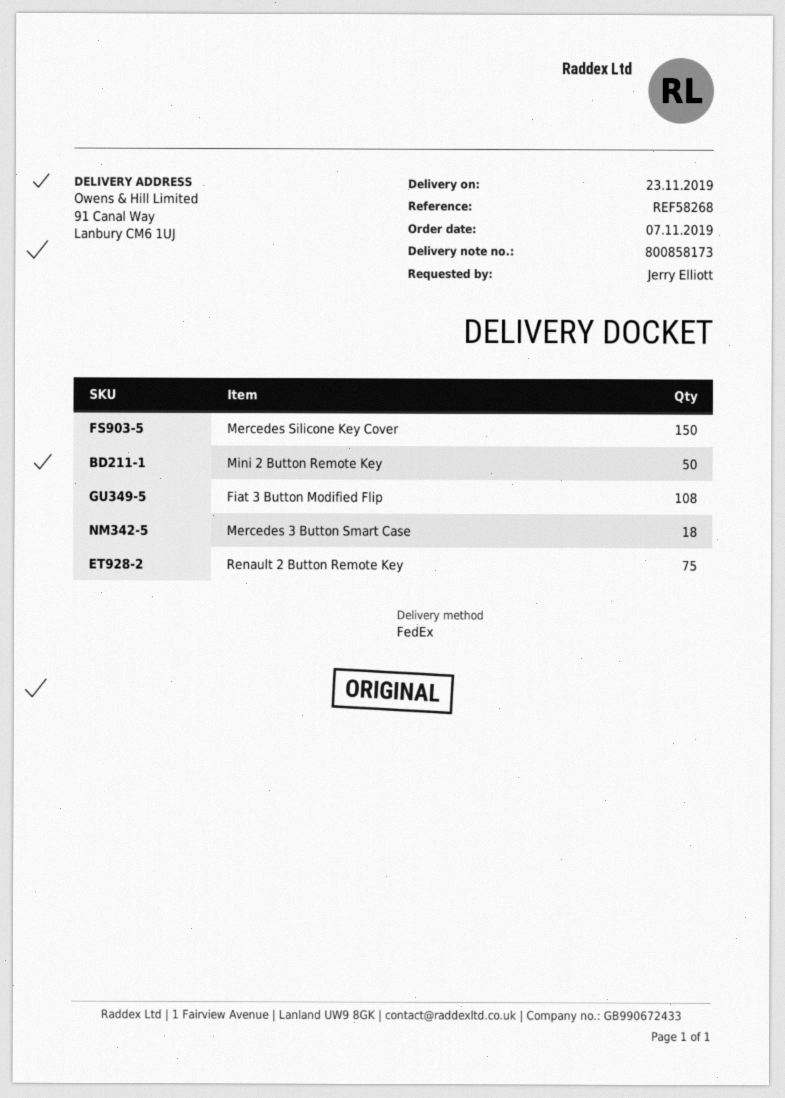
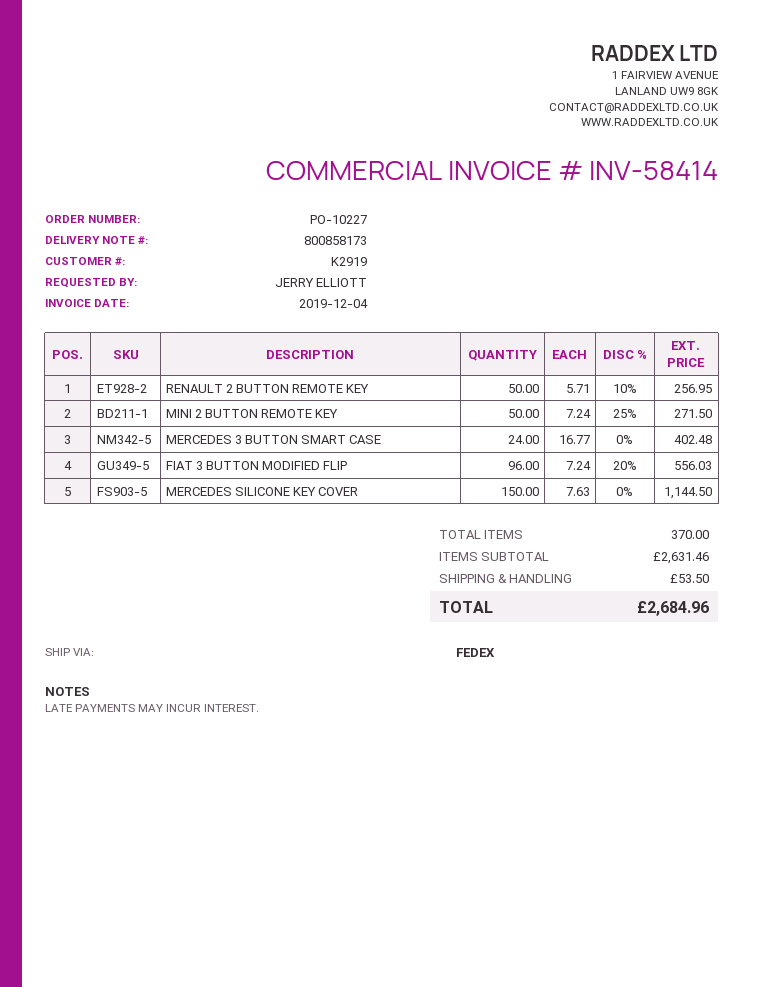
Fiat 3 Button Modified Flip: 108 -> 96
Mercedes 3 Button Smart Case: 18 -> 24
Renault 2 Button Remote Key: 75 -> 50

